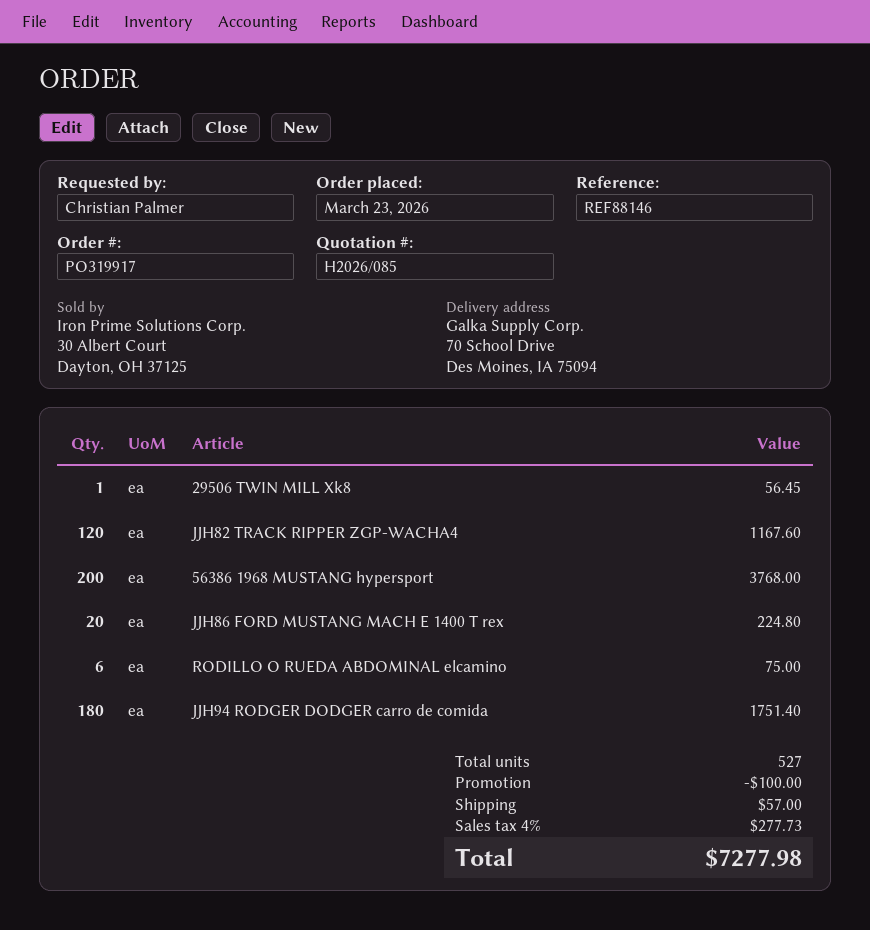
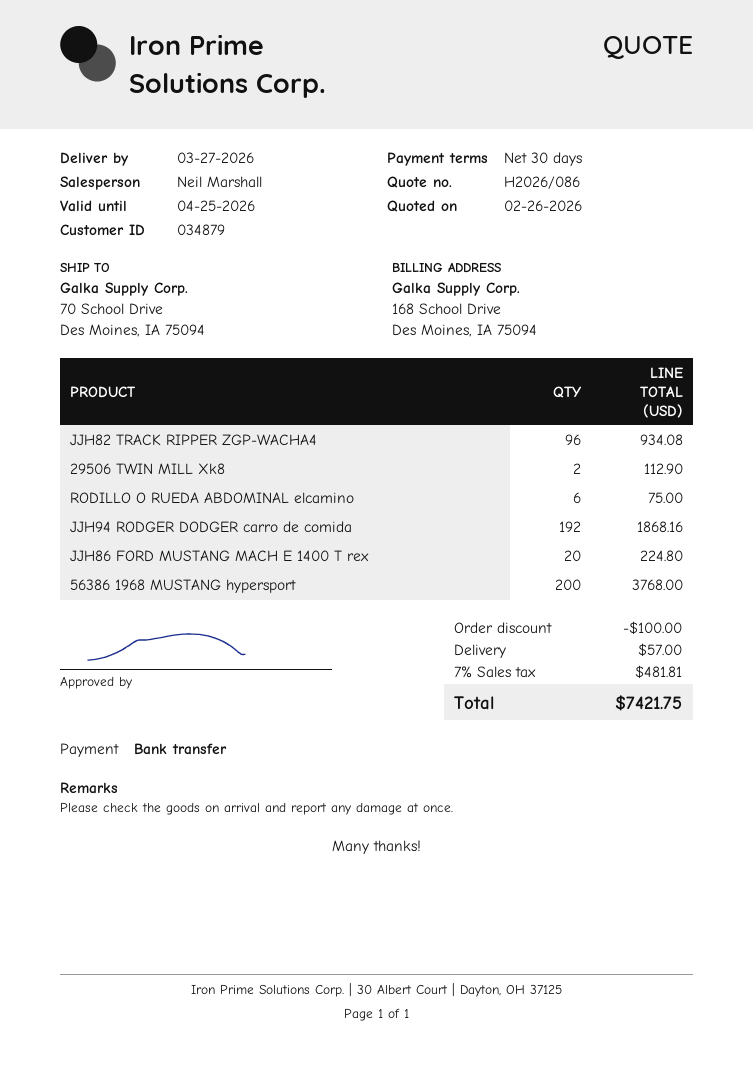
quote number: H2026/085 -> H2026/086
29506 TWIN MILL Xk8: 1 for 56.45 -> 2 for 112.90
JJH82 TRACK RIPPER ZGP-WACHA4: 120 for 1167.60 -> 96 for 934.08
JJH94 RODGER DODGER carro de comida: 180 for 1751.40 -> 192 for 1868.16
tax: 4% = 277.73 -> 7% = 481.81
total: 7277.98 -> 7421.75

